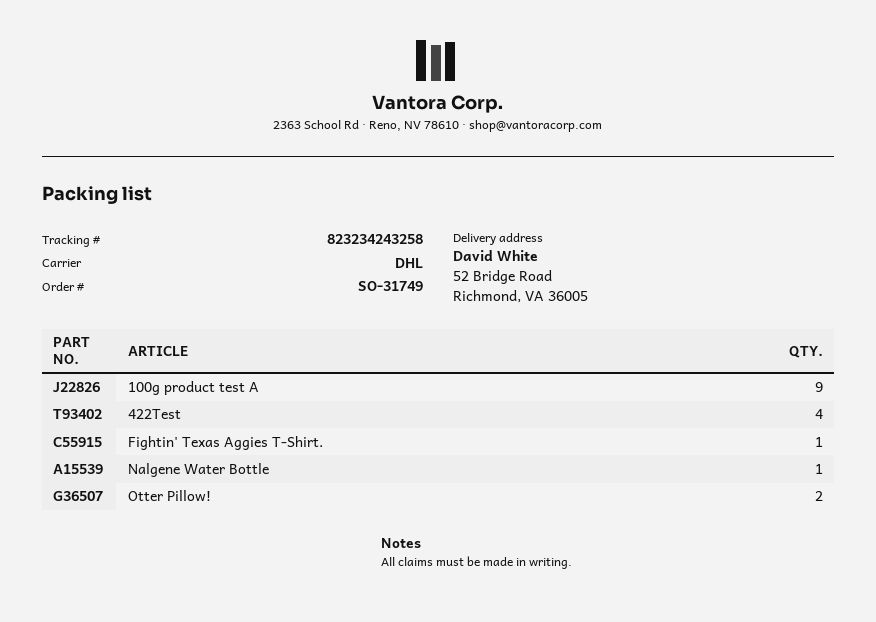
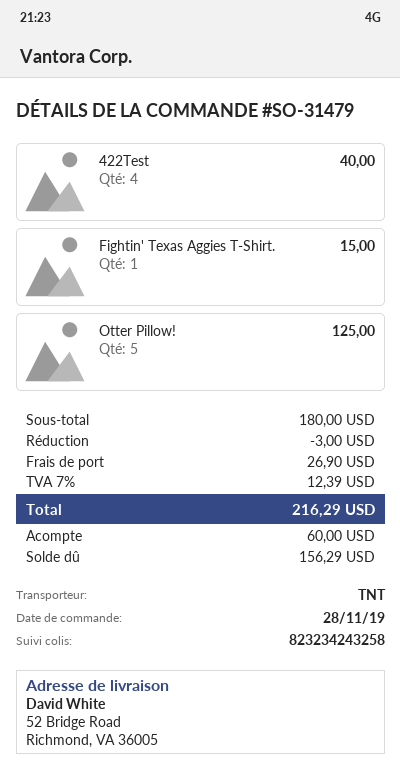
order number: SO-31749 -> SO-31479
shipping method: DHL -> TNT
100g product test A: 9 -> none
Nalgene Water Bottle: 1 -> none
Otter Pillow!: 2 -> 5

